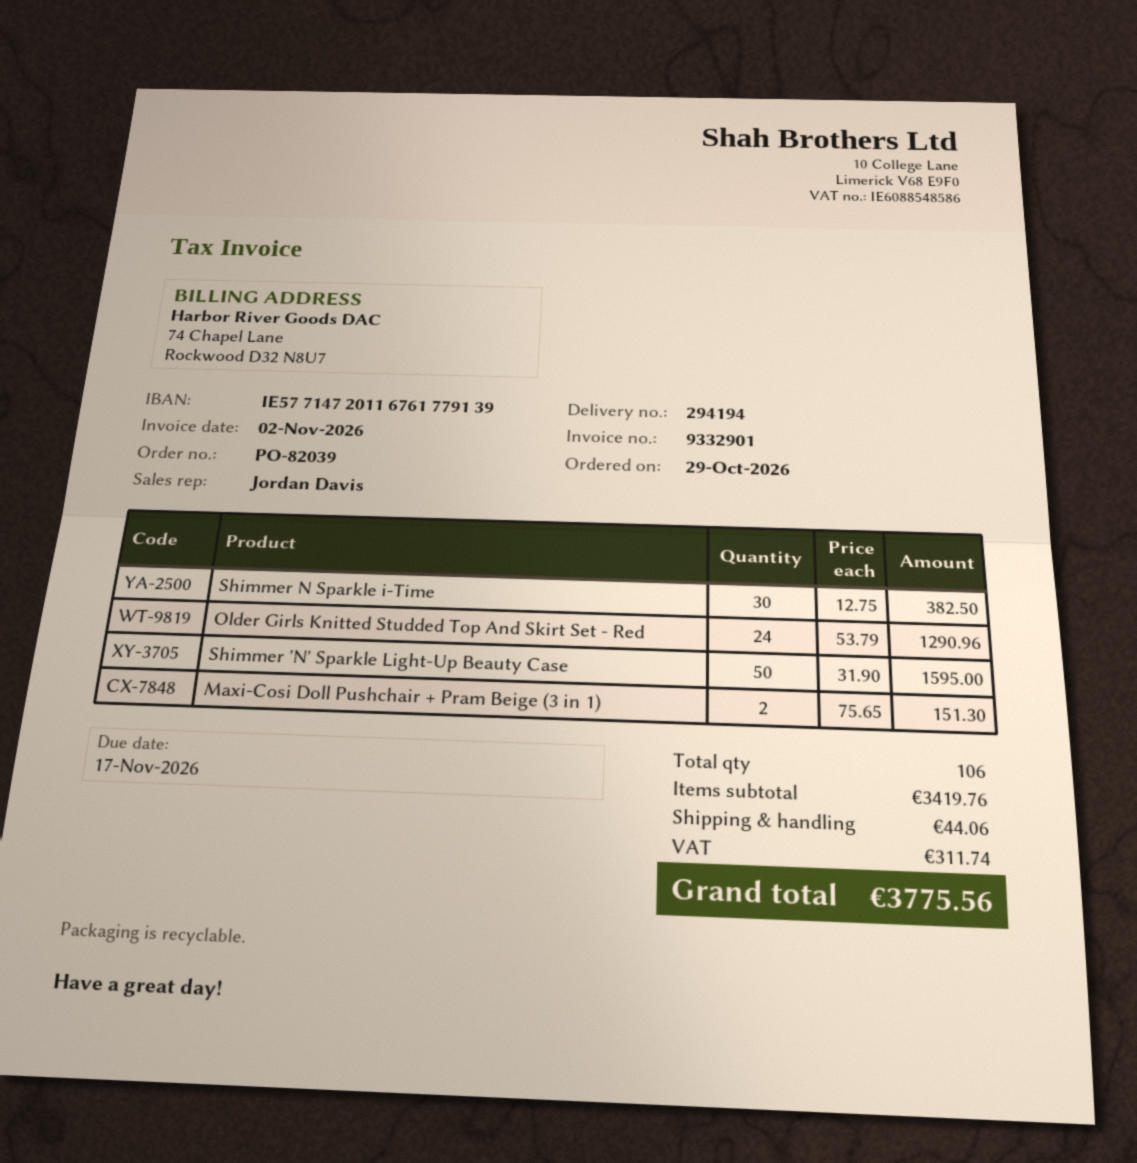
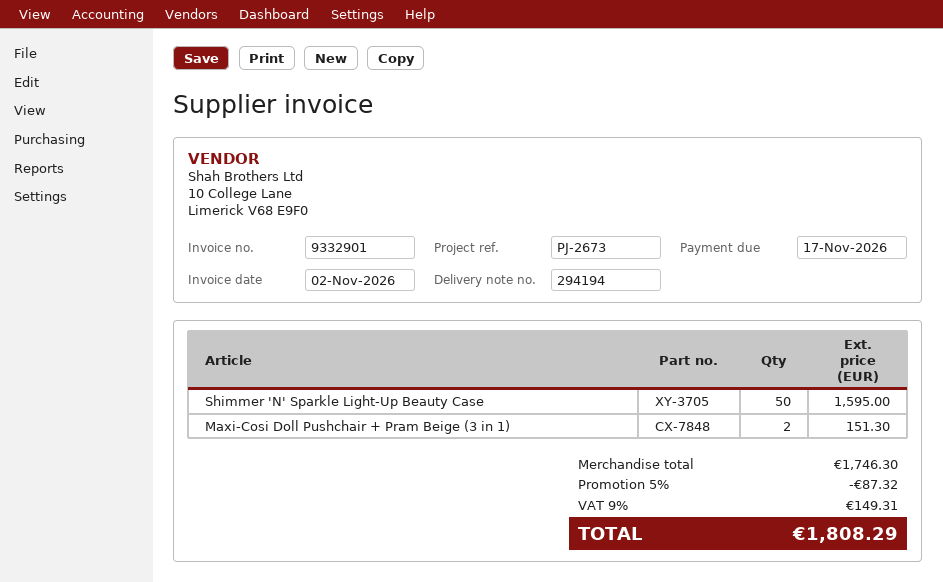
Shimmer N Sparkle i-Time: 30 for 382.50 -> none
Older Girls Knitted Studded Top And Skirt Set - Red: 24 for 1290.96 -> none
subtotal: 3419.76 -> 1746.30
discount: none -> 5% = 87.32
shipping: 44.06 -> none
tax: 311.74 -> 149.31
total: 3775.56 -> 1808.29

